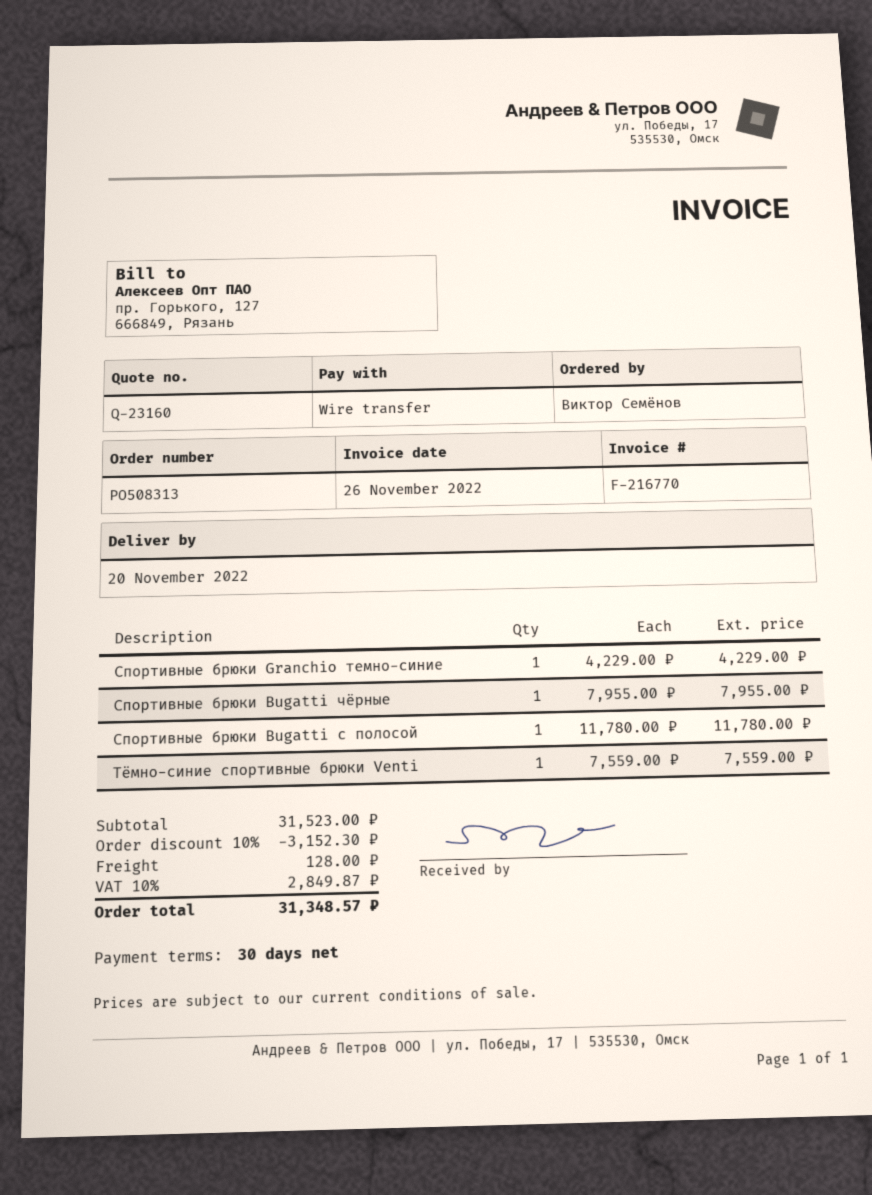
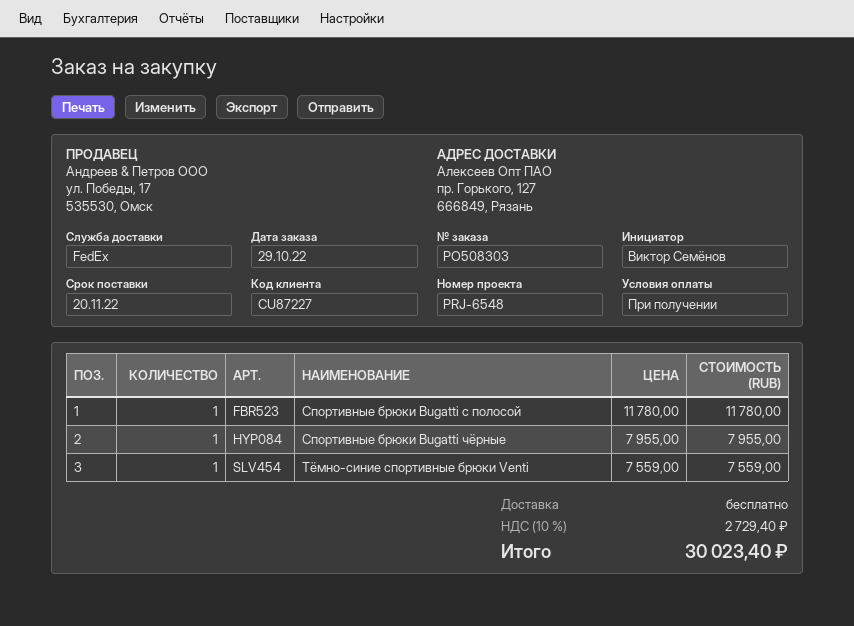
order number: PO508313 -> PO508303
payment terms: 30 days -> on receipt
Спортивные брюки Granchio темно-синие: 1 x 4229.00 = 4229.00 -> none
discount: 10% = 3152.30 -> none
shipping: 128.00 -> 0.00
tax: 10% = 2849.87 -> 10% = 2729.40
total: 31348.57 -> 30023.40

